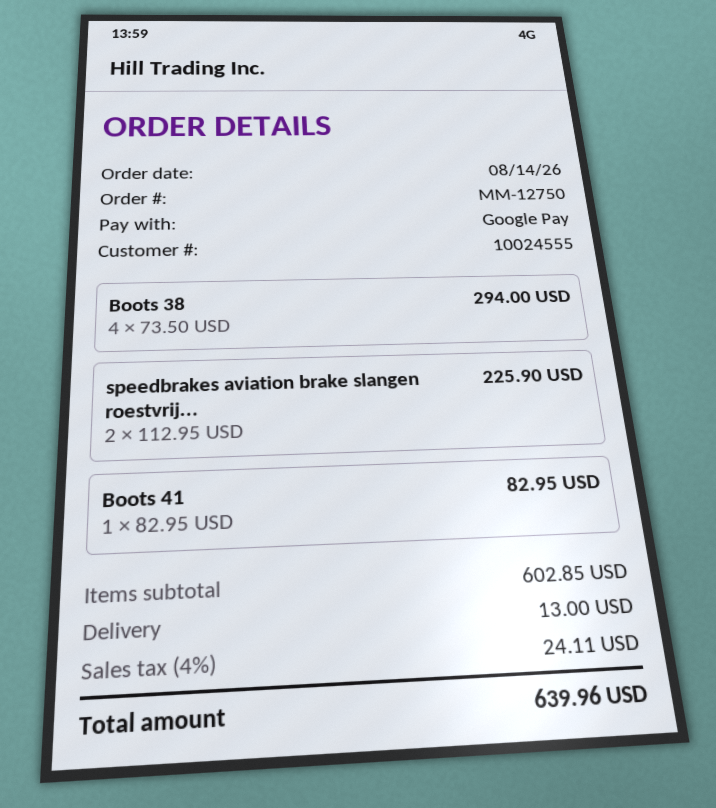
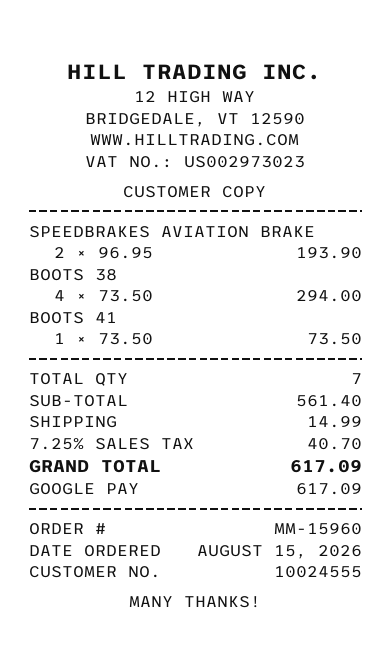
order number: MM-12750 -> MM-15960
order date: 2026-08-14 -> 2026-08-15
speedbrakes aviation brake slangen roestvrij...: 2 x 112.95 = 225.90 -> 2 x 96.95 = 193.90
Boots 41: 1 x 82.95 = 82.95 -> 1 x 73.50 = 73.50
subtotal: 602.85 -> 561.40
shipping: 13.00 -> 14.99
tax: 4% = 24.11 -> 7.25% = 40.70
total: 639.96 -> 617.09

